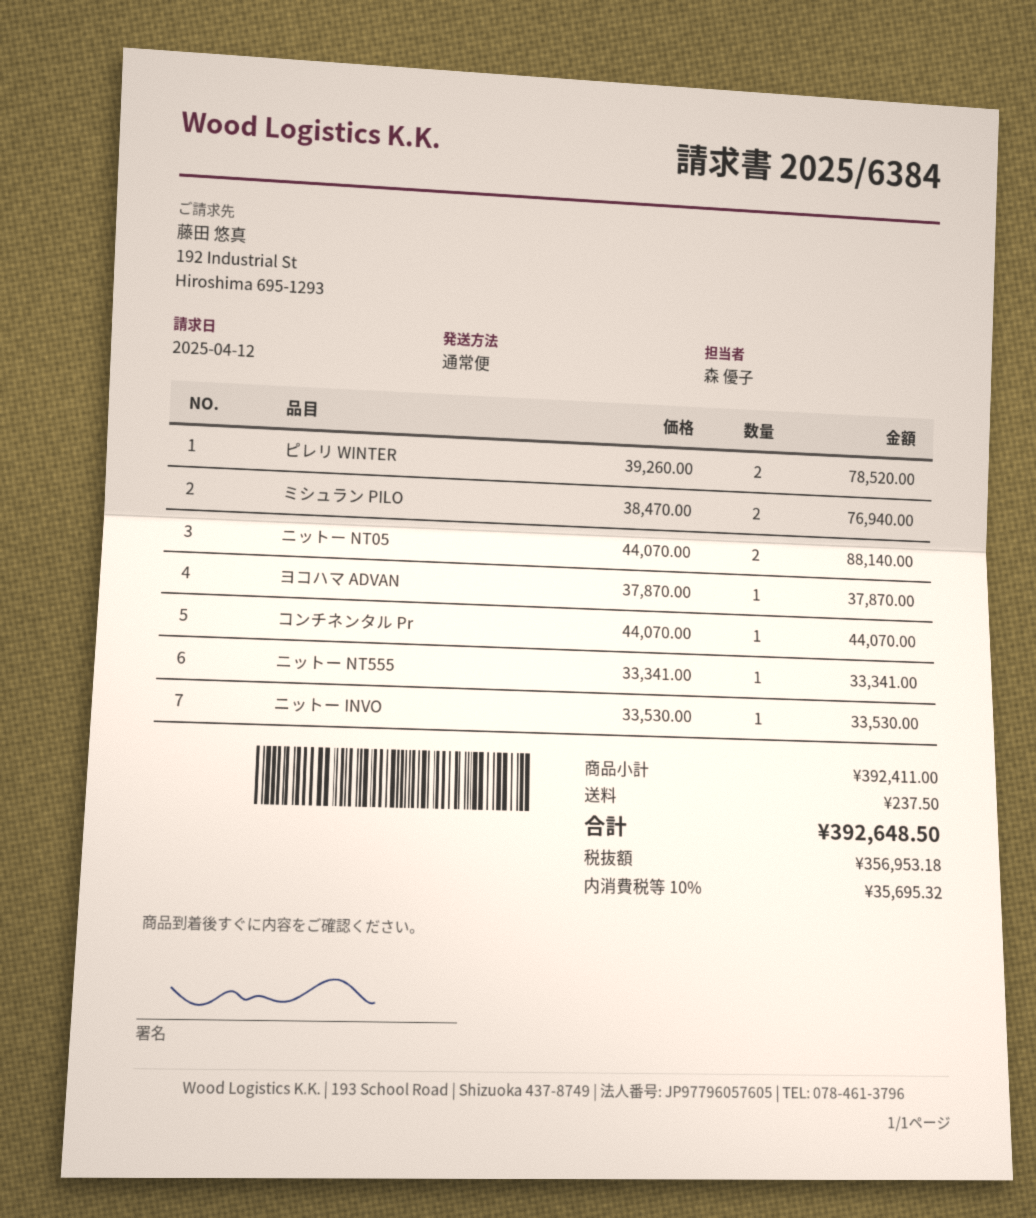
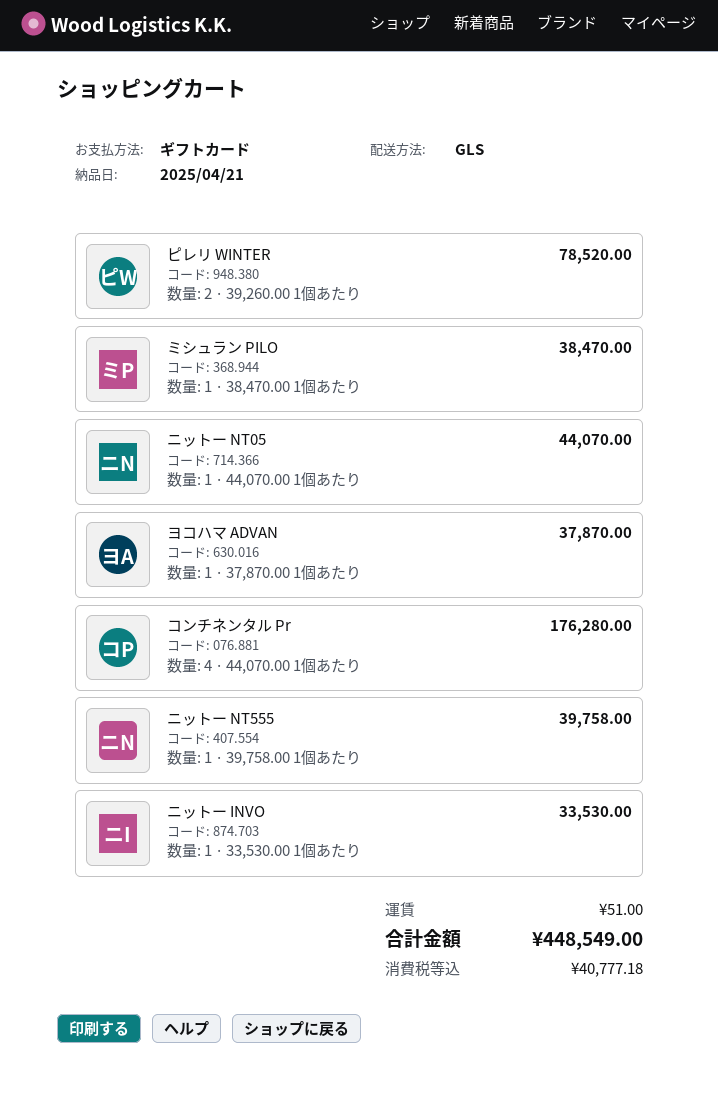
shipping method: standard -> GLS
ミシュラン PILO: 2 x 38470.00 = 76940.00 -> 1 x 38470.00 = 38470.00
ニットー NT05: 2 x 44070.00 = 88140.00 -> 1 x 44070.00 = 44070.00
コンチネンタル Pr: 1 x 44070.00 = 44070.00 -> 4 x 44070.00 = 176280.00
ニットー NT555: 1 x 33341.00 = 33341.00 -> 1 x 39758.00 = 39758.00
shipping: 237.50 -> 51.00
tax: 35695.32 -> 40777.18
total: 392648.50 -> 448549.00

